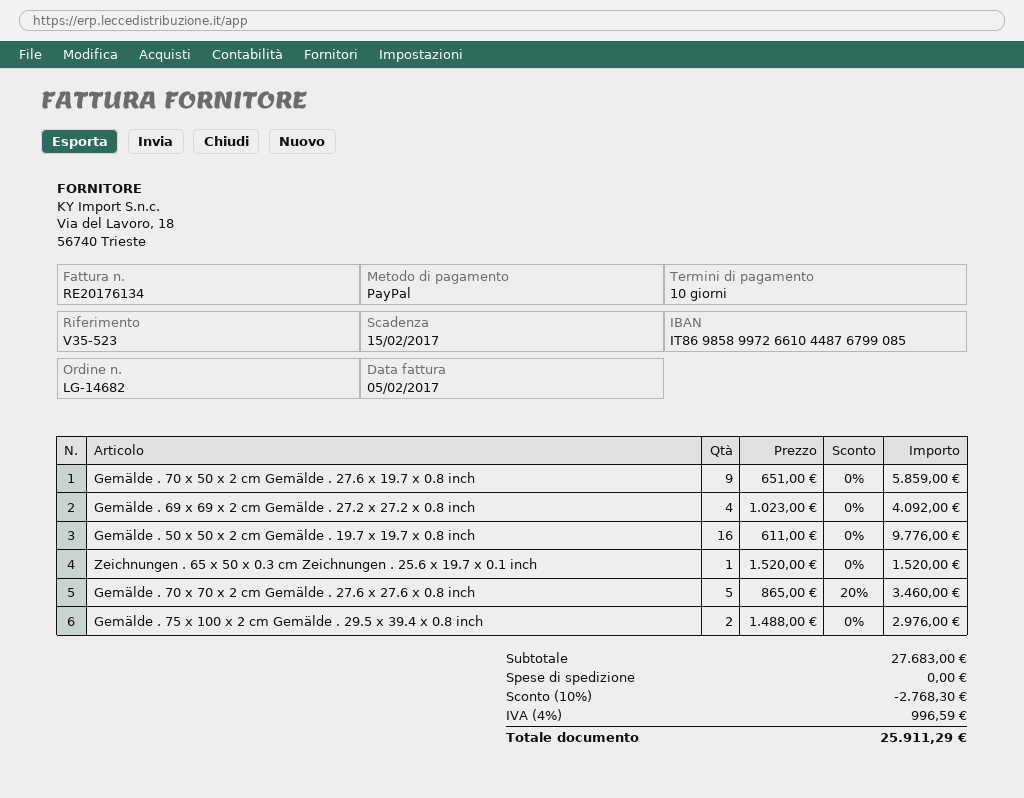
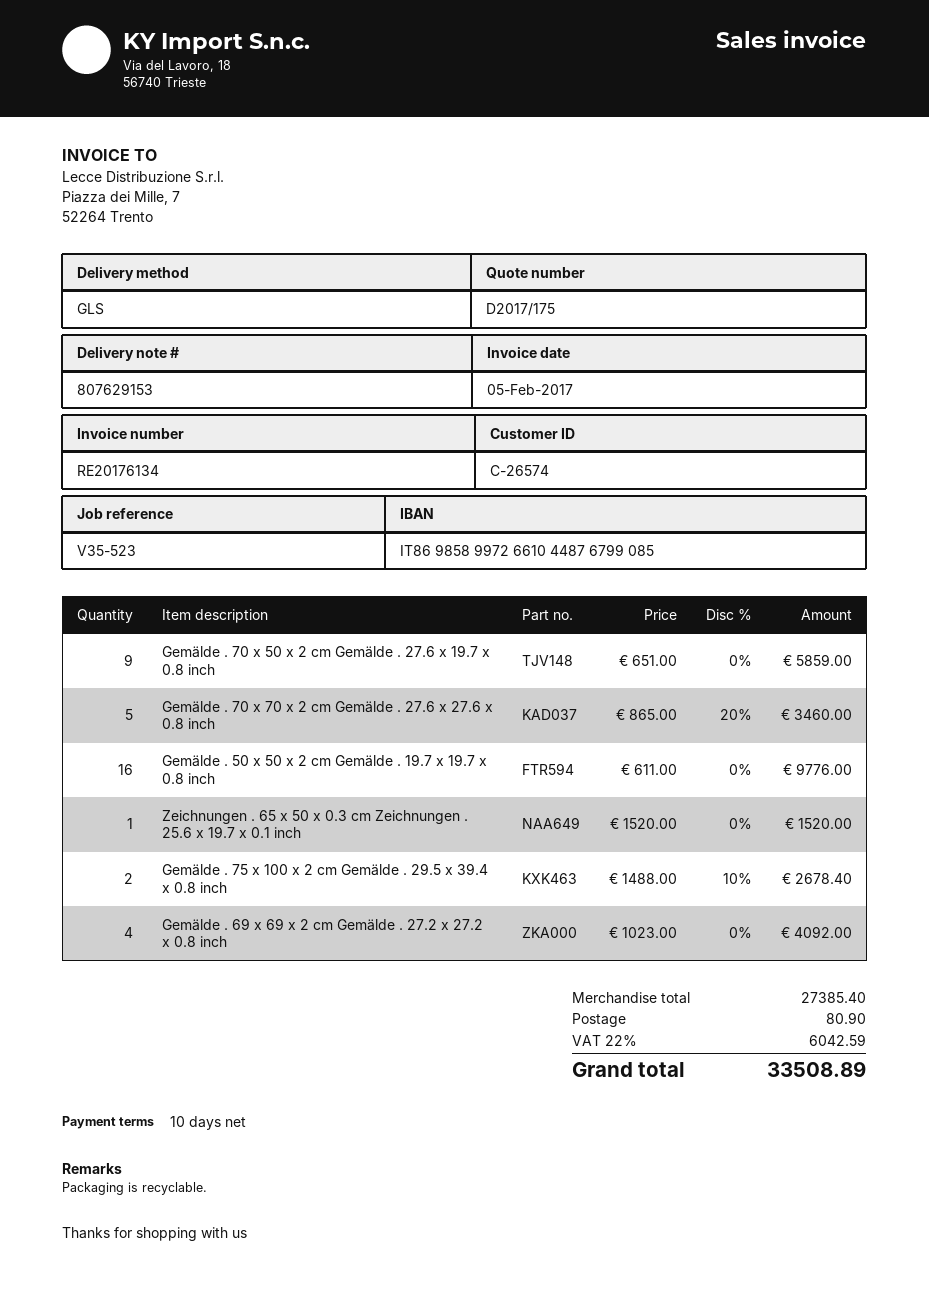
Gemälde . 75 x 100 x 2 cm Gemälde . 29.5 x 39.4 x 0.8 inch: 2 x 1488.00 = 2976.00 -> 2 x 1488.00 - 10% = 2678.40
subtotal: 27683.00 -> 27385.40
discount: 10% = 2768.30 -> none
shipping: 0.00 -> 80.90
tax: 4% = 996.59 -> 22% = 6042.59
total: 25911.29 -> 33508.89

